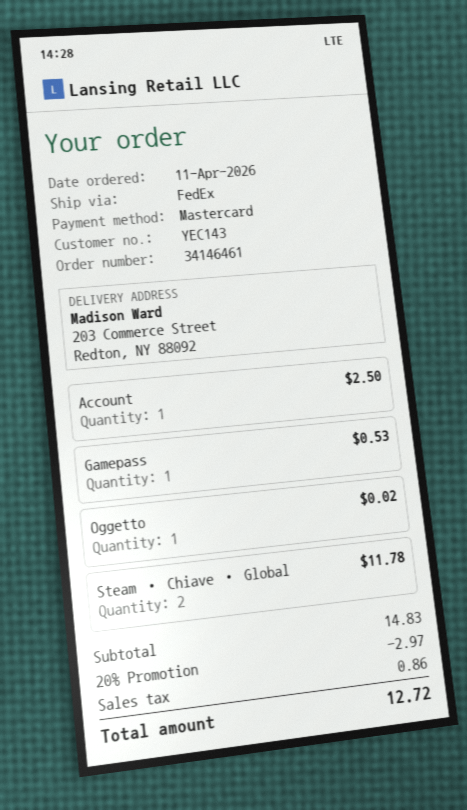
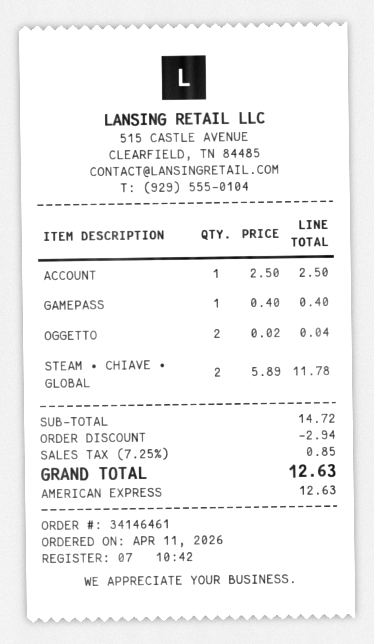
payment method: Mastercard -> American Express
Gamepass: 1 for 0.53 -> 1 for 0.40
Oggetto: 1 for 0.02 -> 2 for 0.04
subtotal: 14.83 -> 14.72
discount: 2.97 -> 2.94
tax: 0.86 -> 0.85
total: 12.72 -> 12.63

